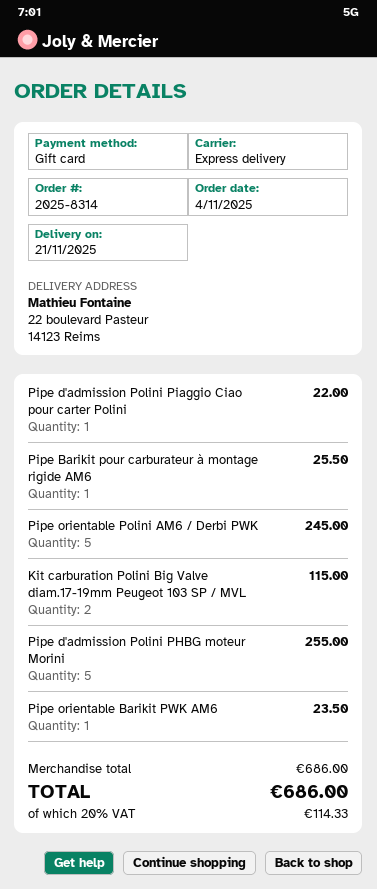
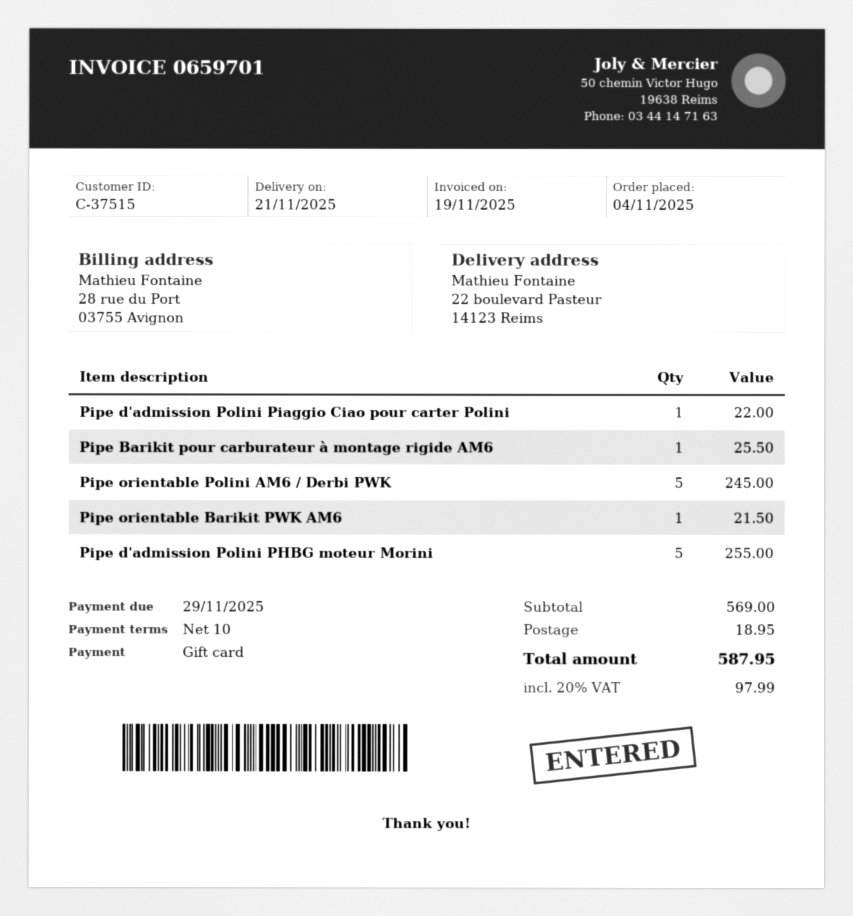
Kit carburation Polini Big Valve diam.17-19mm Peugeot 103 SP / MVL: 2 for 115.00 -> none
Pipe orientable Barikit PWK AM6: 1 for 23.50 -> 1 for 21.50
subtotal: 686.00 -> 569.00
shipping: none -> 18.95
tax: 20% = 114.33 -> 20% = 97.99
total: 686.00 -> 587.95

